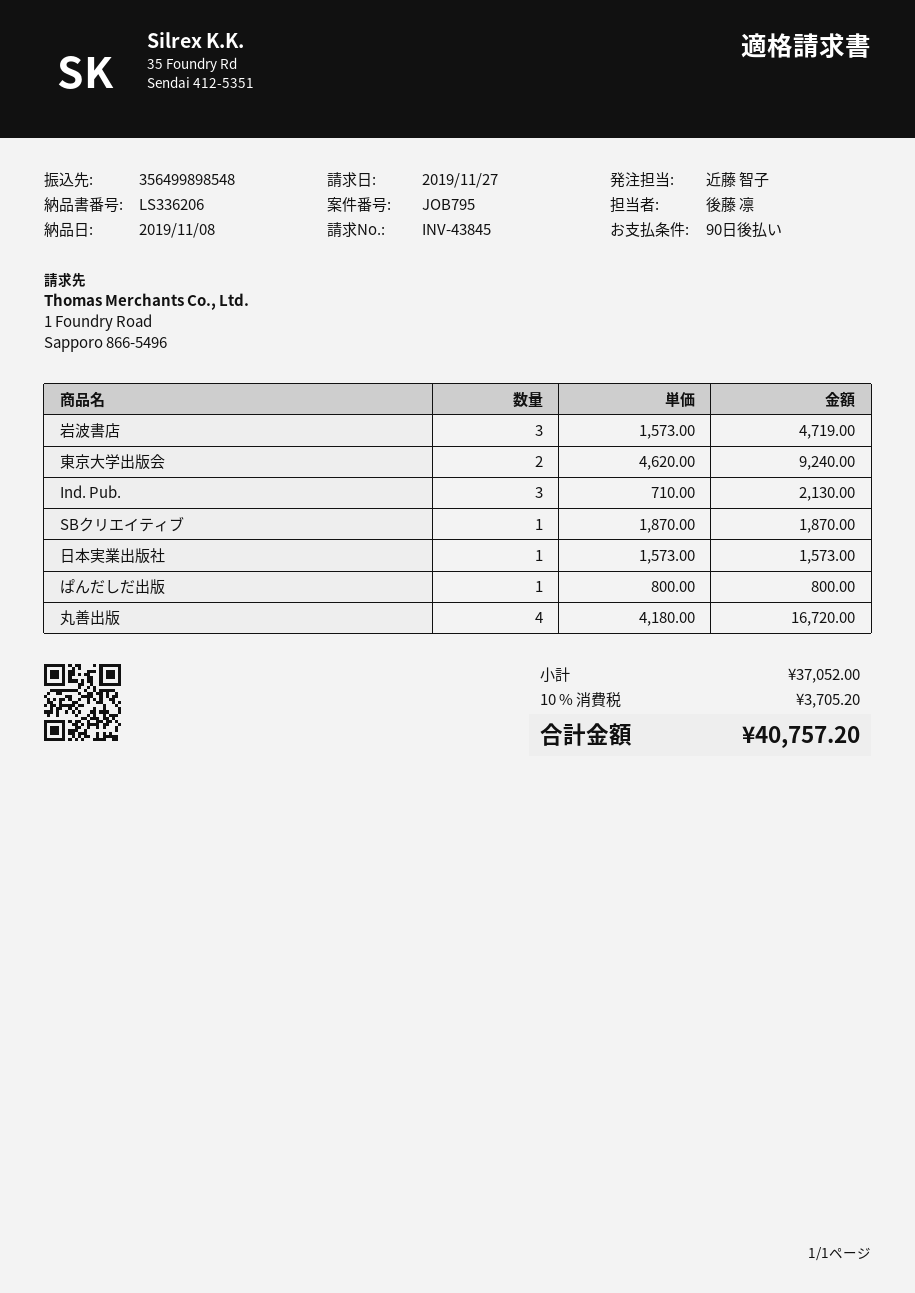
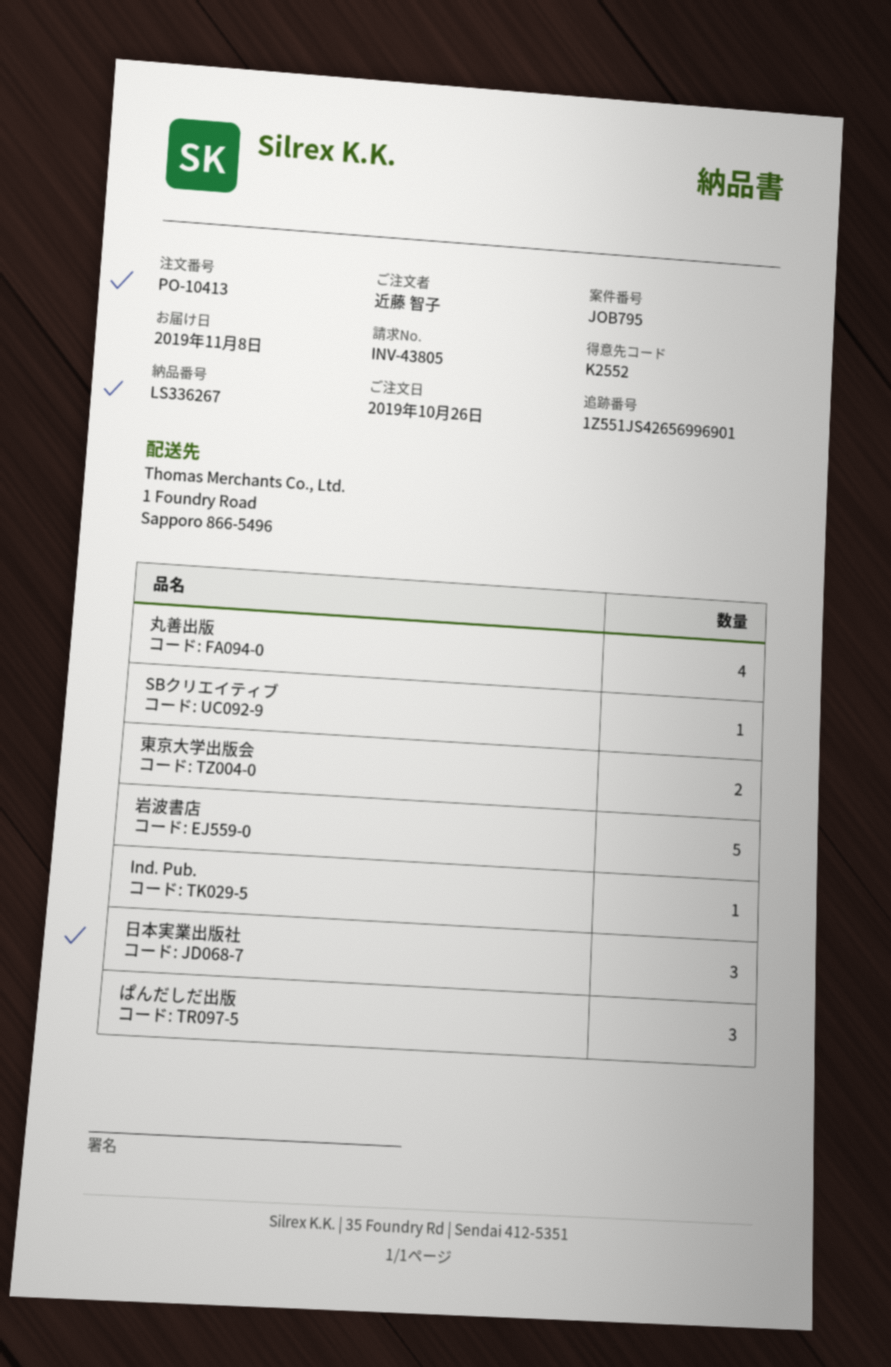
delivery note number: LS336206 -> LS336267
invoice number: INV-43845 -> INV-43805
岩波書店: 3 -> 5
Ind. Pub.: 3 -> 1
日本実業出版社: 1 -> 3
ぱんだしだ出版: 1 -> 3

